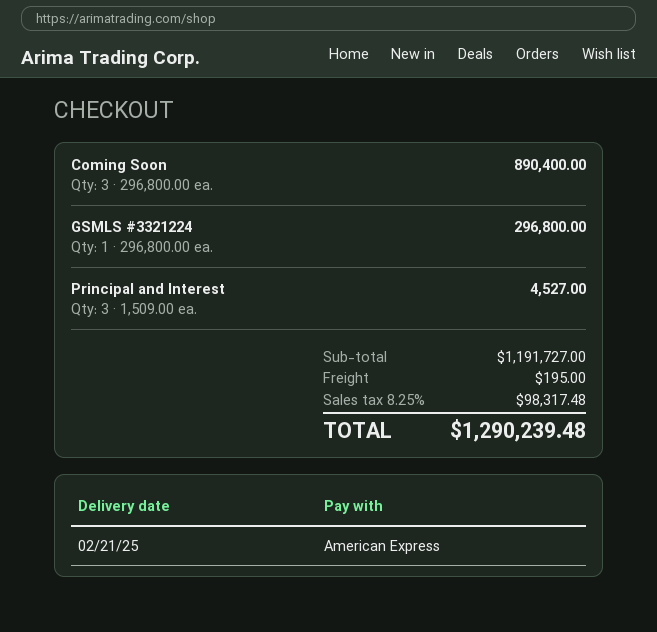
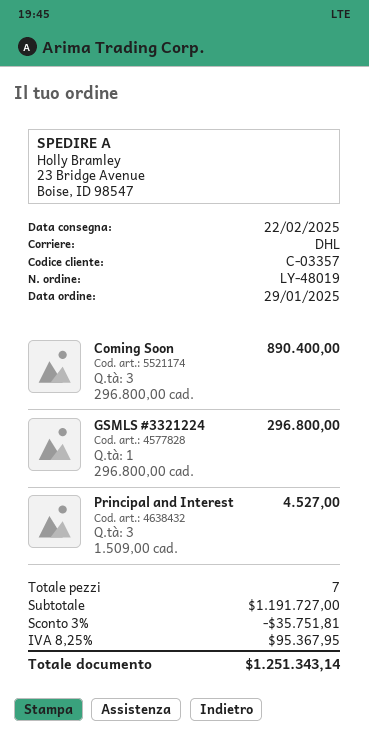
delivery date: 2025-02-21 -> 2025-02-22
discount: none -> 3% = 35751.81
shipping: 195.00 -> none
tax: 8.25% = 98317.48 -> 8.25% = 95367.95
total: 1290239.48 -> 1251343.14

